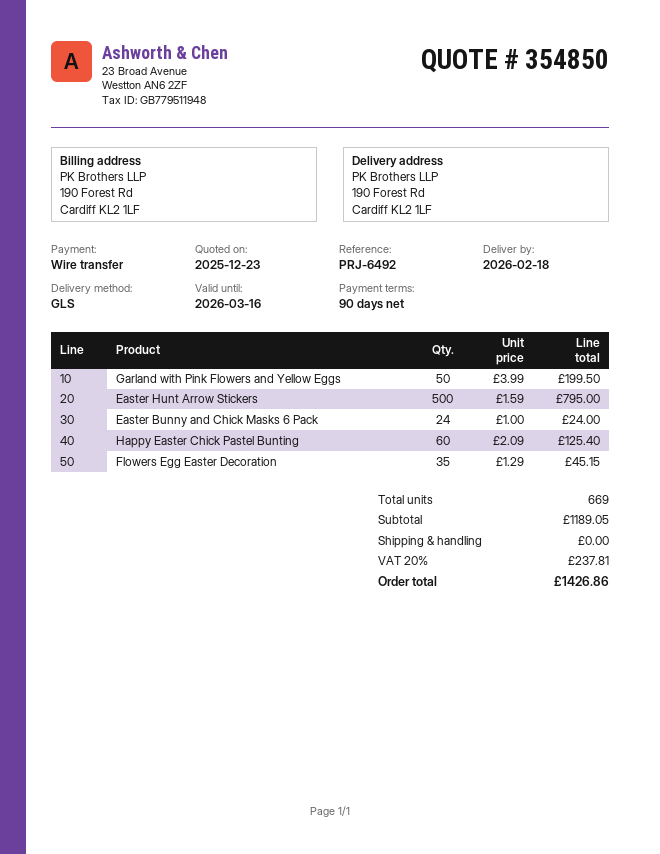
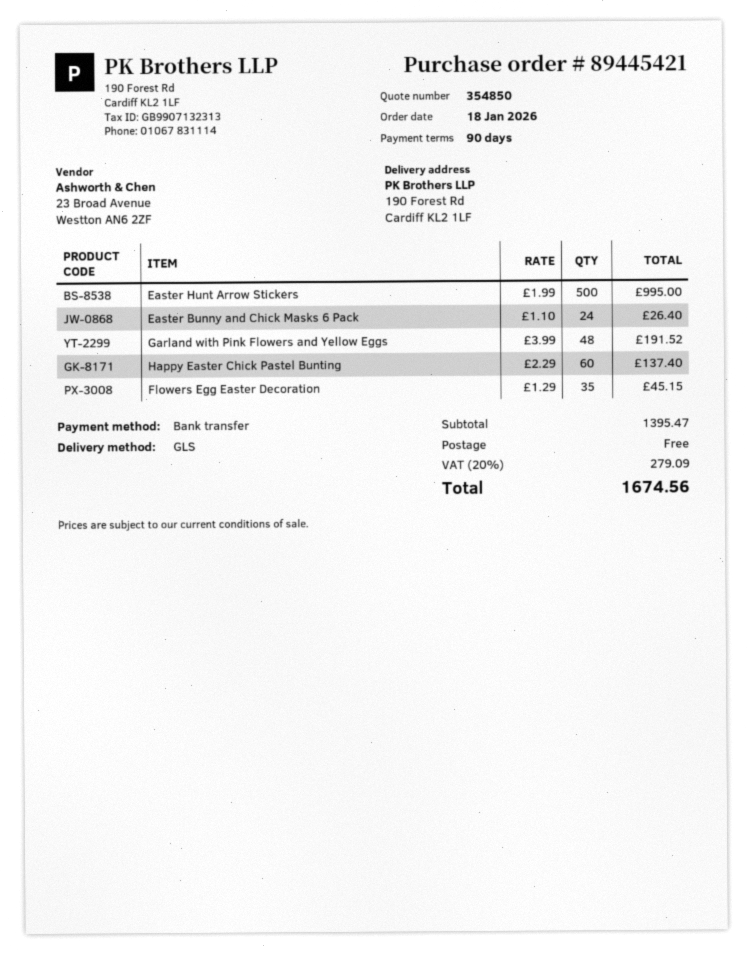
Garland with Pink Flowers and Yellow Eggs: 50 x 3.99 = 199.50 -> 48 x 3.99 = 191.52
Easter Hunt Arrow Stickers: 500 x 1.59 = 795.00 -> 500 x 1.99 = 995.00
Easter Bunny and Chick Masks 6 Pack: 24 x 1.00 = 24.00 -> 24 x 1.10 = 26.40
Happy Easter Chick Pastel Bunting: 60 x 2.09 = 125.40 -> 60 x 2.29 = 137.40
subtotal: 1189.05 -> 1395.47
tax: 20% = 237.81 -> 20% = 279.09
total: 1426.86 -> 1674.56

